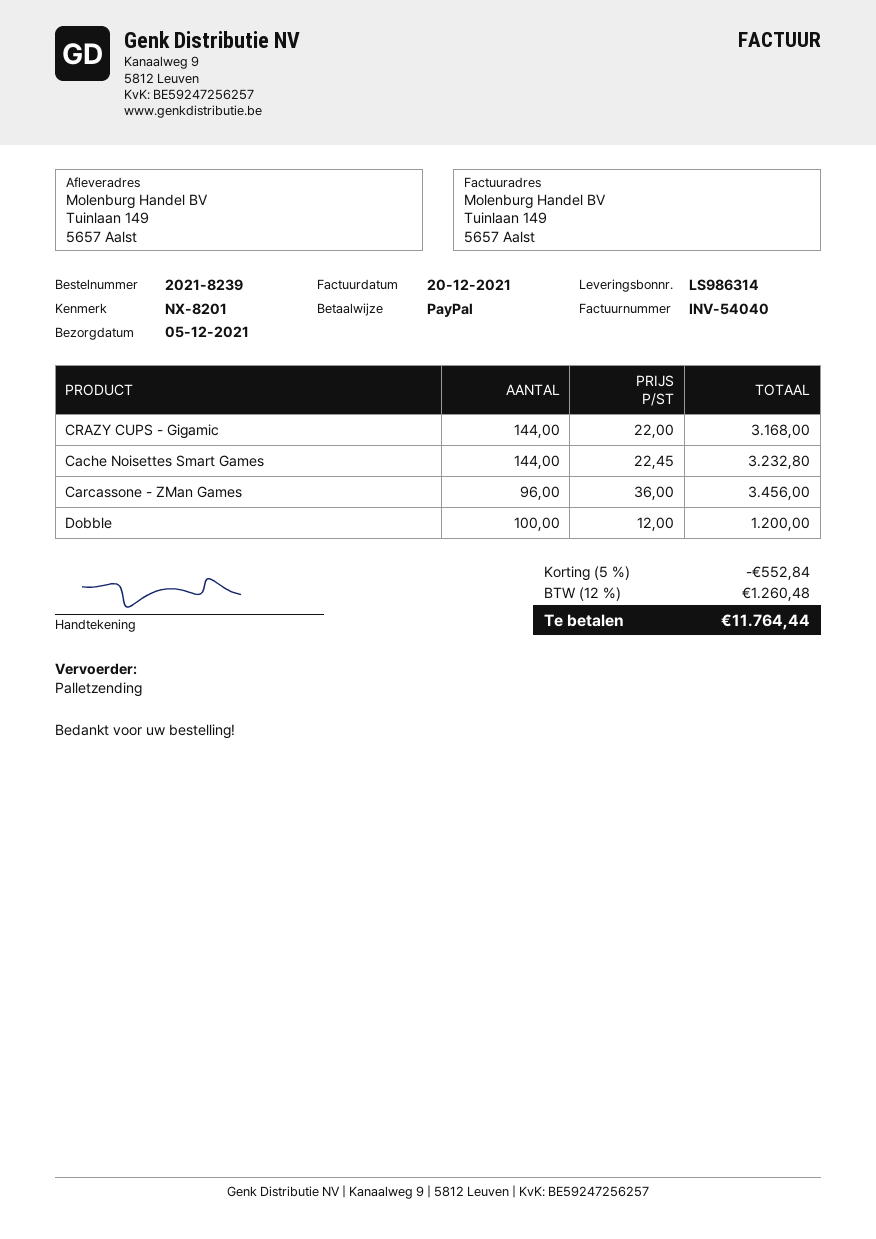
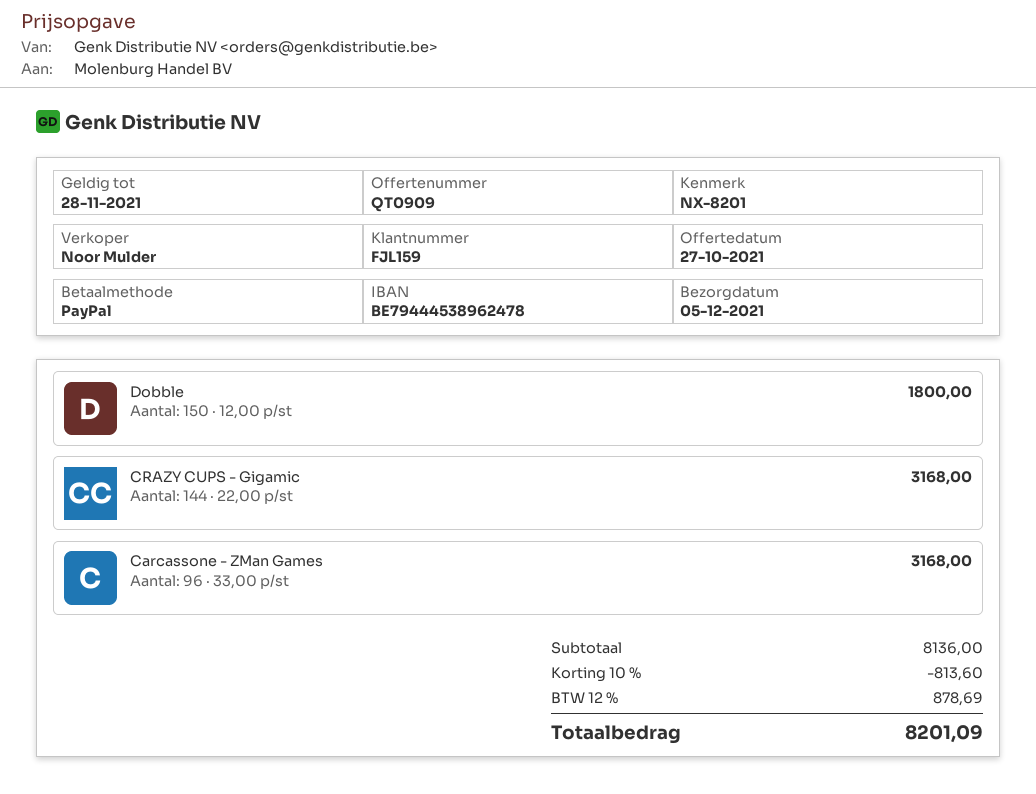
Cache Noisettes Smart Games: 144 x 22.45 = 3232.80 -> none
Carcassone - ZMan Games: 96 x 36.00 = 3456.00 -> 96 x 33.00 = 3168.00
Dobble: 100 x 12.00 = 1200.00 -> 150 x 12.00 = 1800.00
discount: 5% = 552.84 -> 10% = 813.60
tax: 12% = 1260.48 -> 12% = 878.69
total: 11764.44 -> 8201.09

